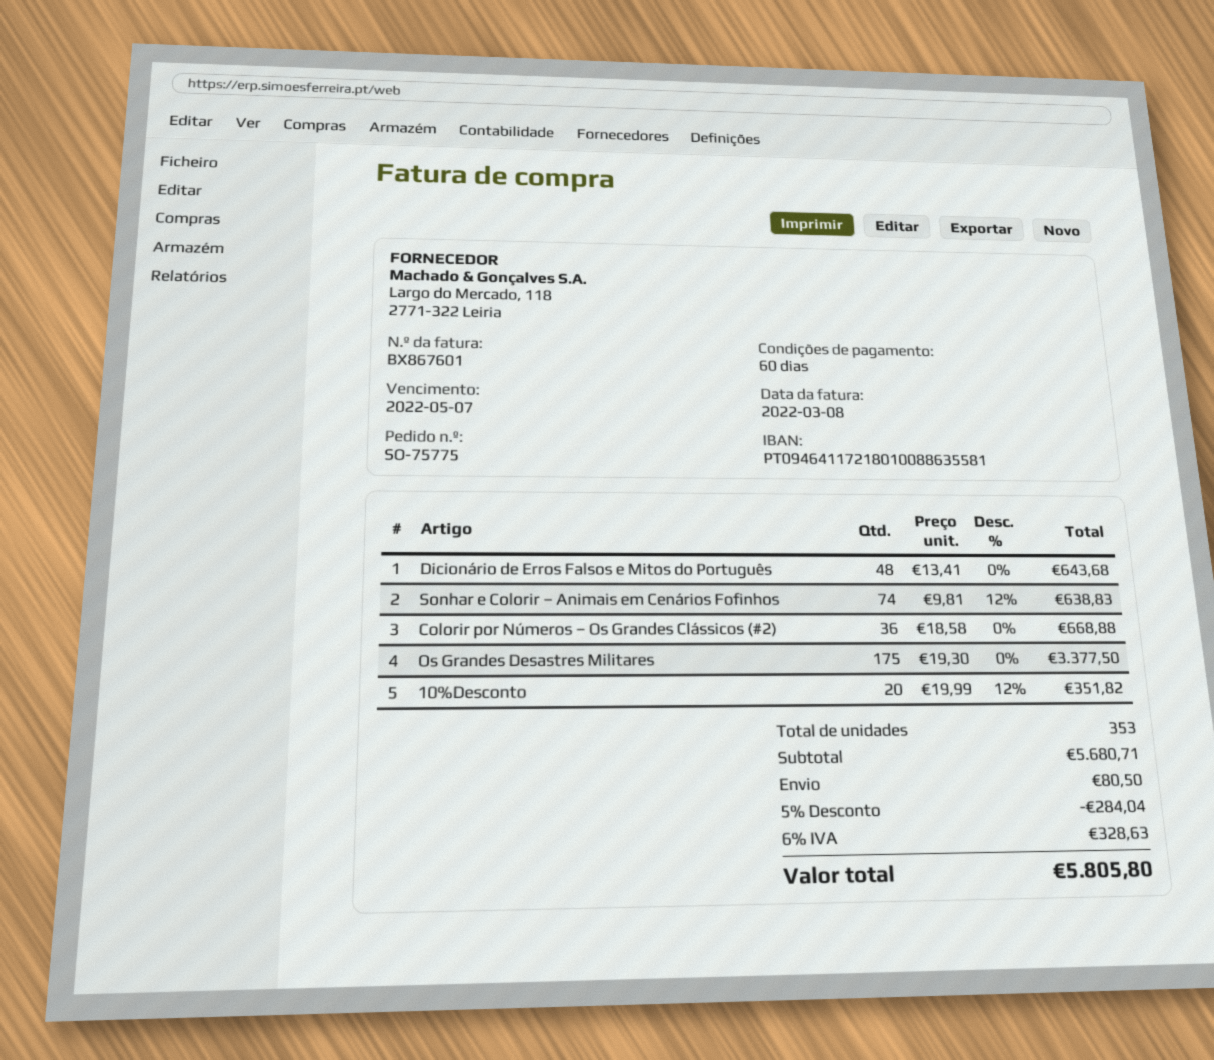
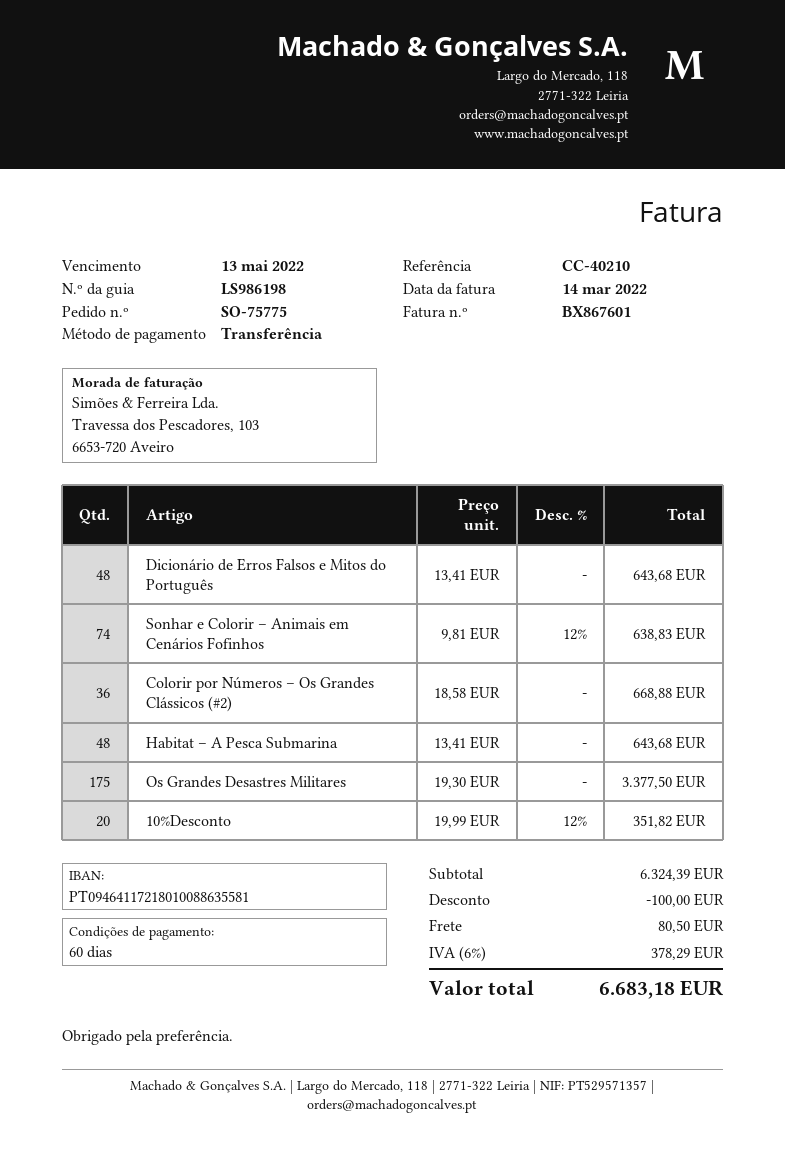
invoice date: 2022-03-08 -> 2022-03-14
due date: 2022-05-07 -> 2022-05-13
Habitat – A Pesca Submarina: none -> 48 x 13.41 = 643.68
subtotal: 5680.71 -> 6324.39
discount: 284.04 -> 100.00
tax: 6% = 328.63 -> 6% = 378.29
total: 5805.80 -> 6683.18

